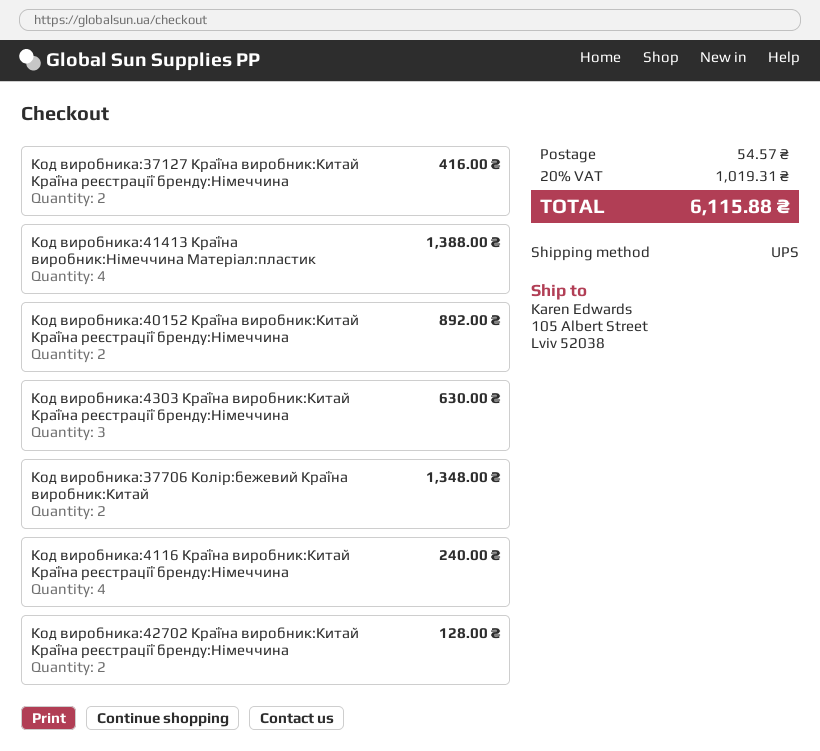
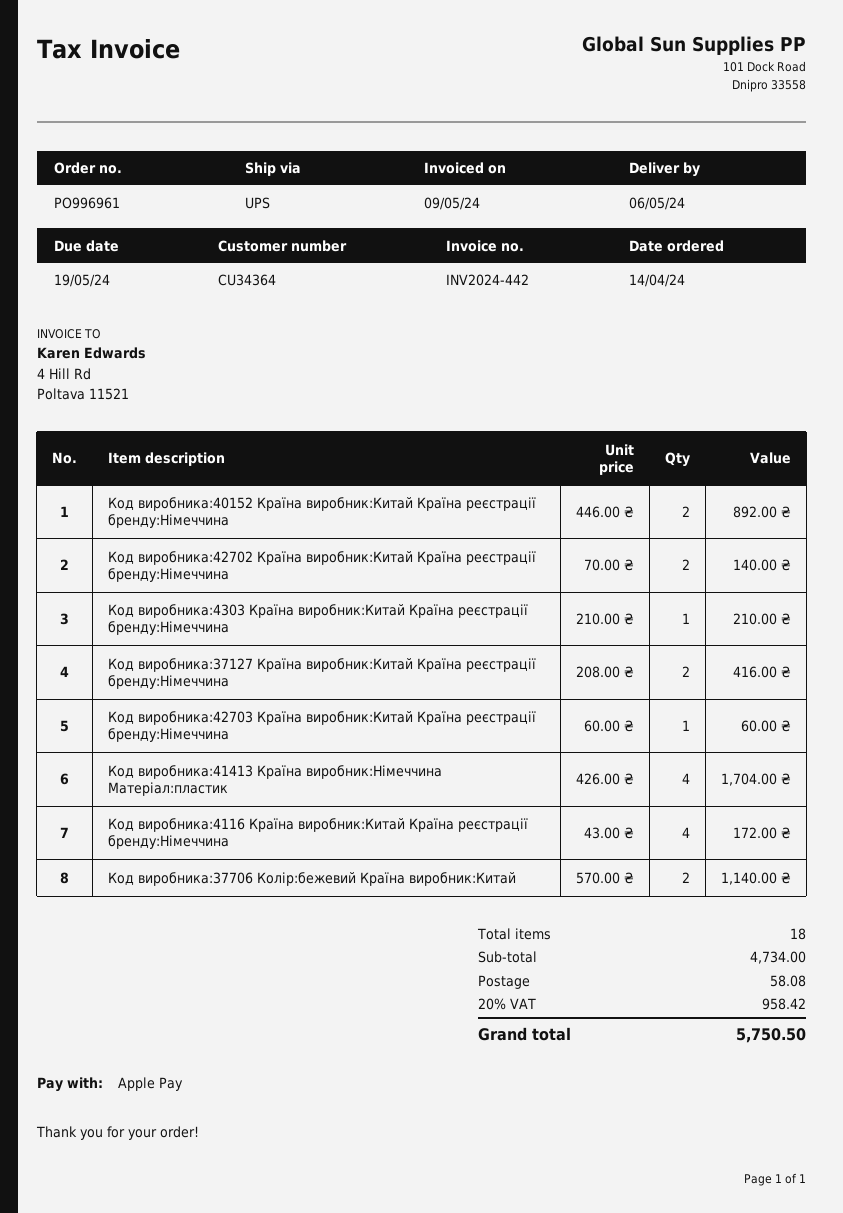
Код виробника:41413 Країна виробник:Німеччина Матеріал:пластик: 4 for 1388.00 -> 4 for 1704.00
Код виробника:4303 Країна виробник:Китай Країна реєстрації бренду:Німеччина: 3 for 630.00 -> 1 for 210.00
Код виробника:37706 Колір:бежевий Країна виробник:Китай: 2 for 1348.00 -> 2 for 1140.00
Код виробника:4116 Країна виробник:Китай Країна реєстрації бренду:Німеччина: 4 for 240.00 -> 4 for 172.00
Код виробника:42702 Країна виробник:Китай Країна реєстрації бренду:Німеччина: 2 for 128.00 -> 2 for 140.00
Код виробника:42703 Країна виробник:Китай Країна реєстрації бренду:Німеччина: none -> 1 for 60.00
shipping: 54.57 -> 58.08
tax: 20% = 1019.31 -> 20% = 958.42
total: 6115.88 -> 5750.50

